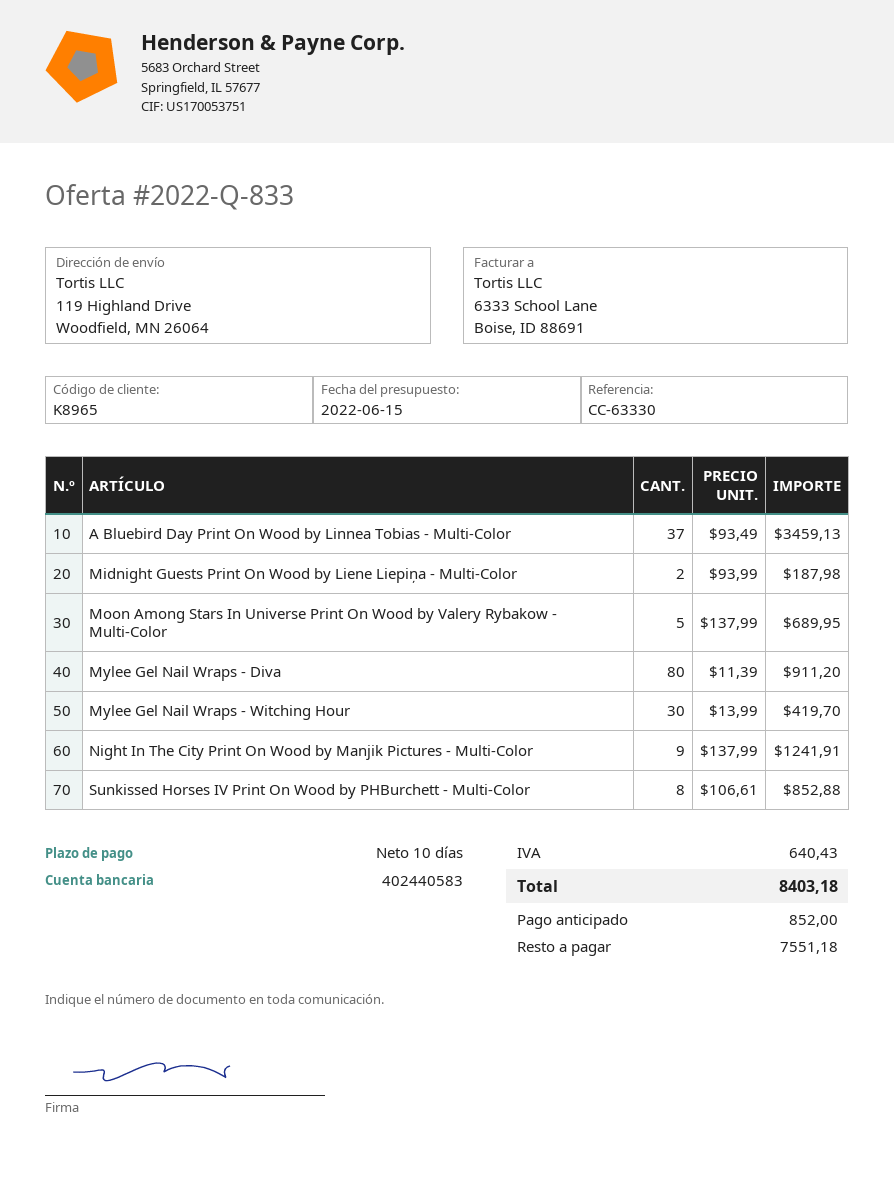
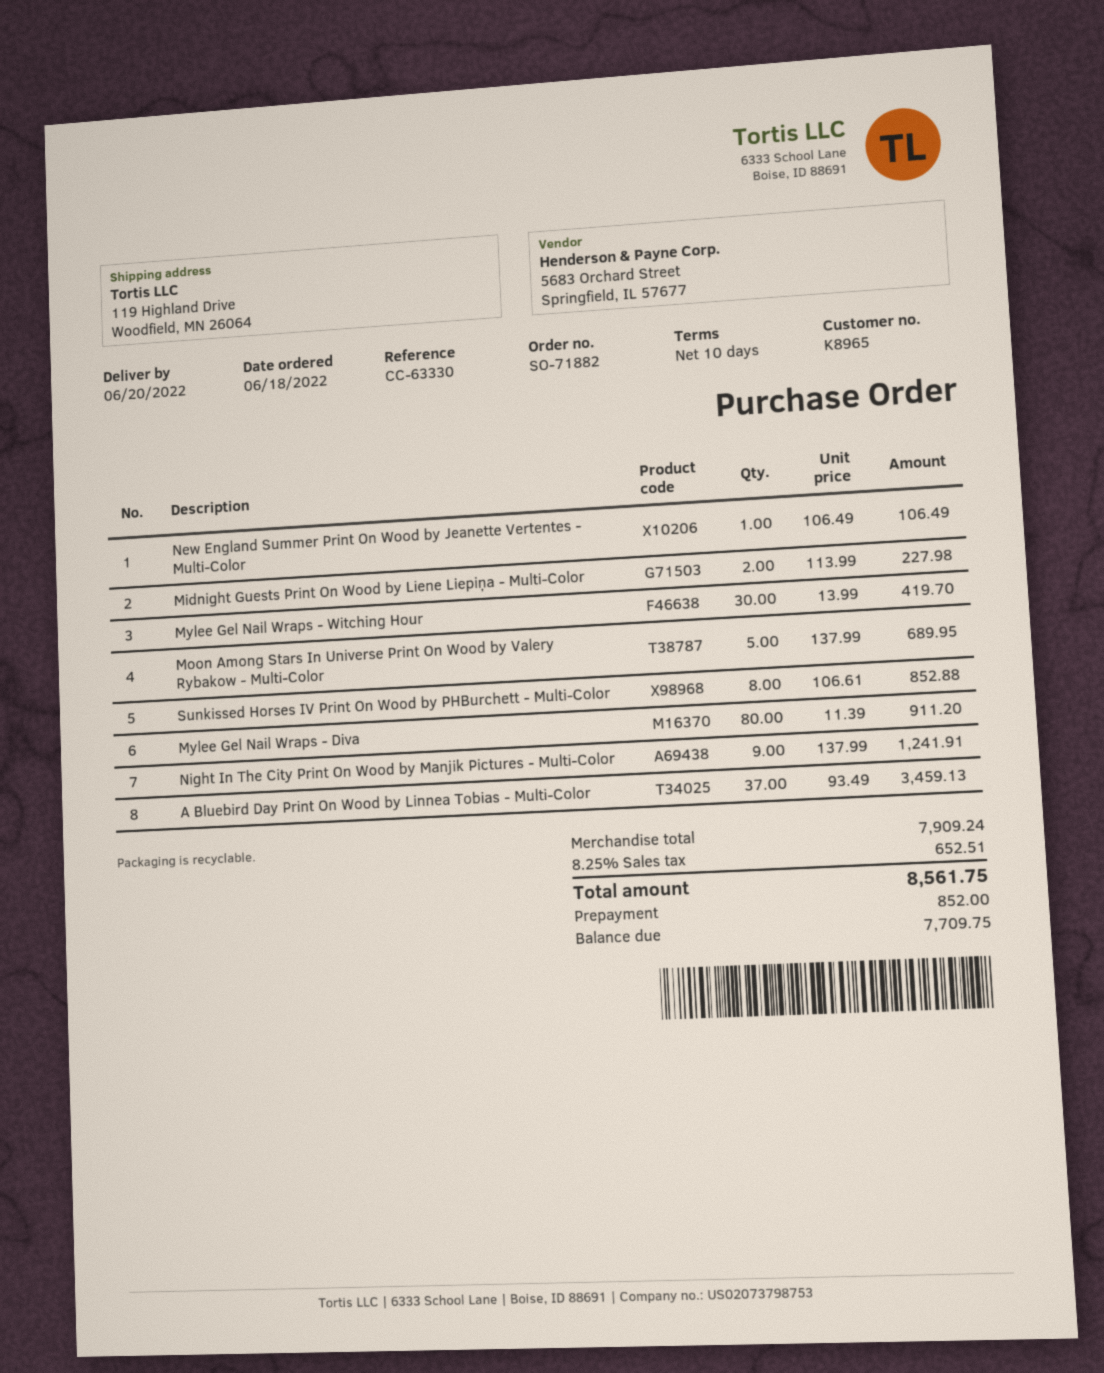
Midnight Guests Print On Wood by Liene Liepiņa - Multi-Color: 2 x 93.99 = 187.98 -> 2 x 113.99 = 227.98
New England Summer Print On Wood by Jeanette Vertentes - Multi-Color: none -> 1 x 106.49 = 106.49
tax: 640.43 -> 652.51
total: 8403.18 -> 8561.75
balance: 7551.18 -> 7709.75

